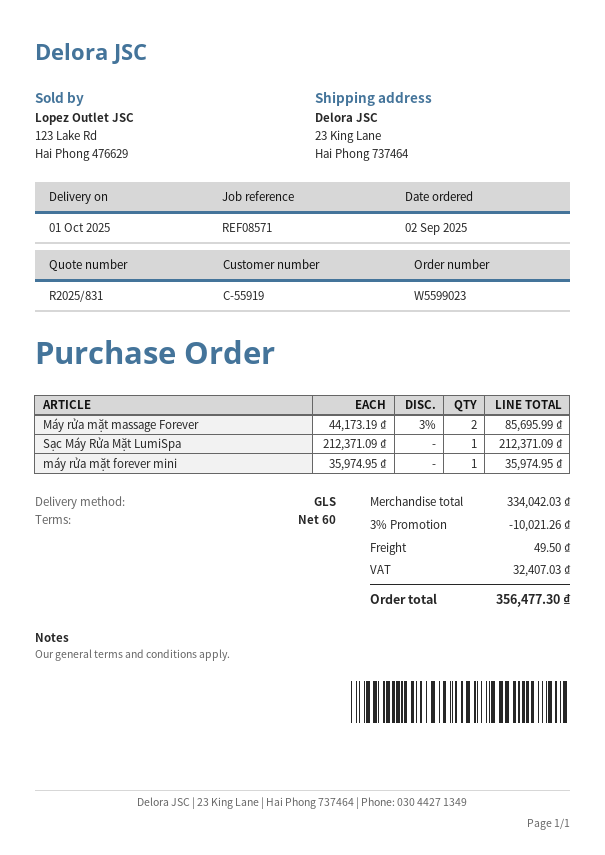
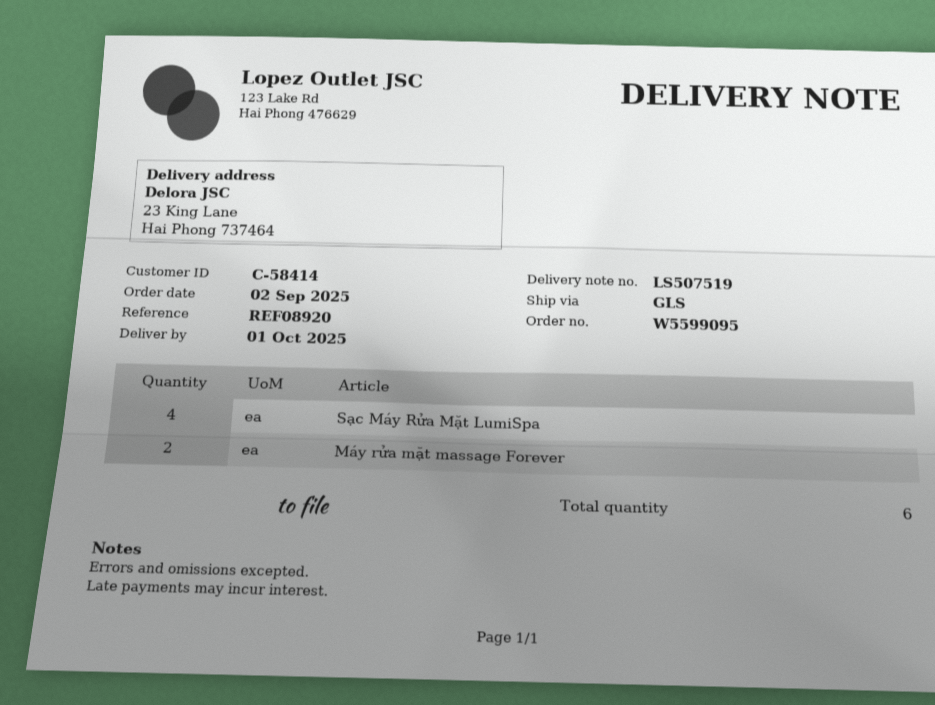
order number: W5599023 -> W5599095
customer number: C-55919 -> C-58414
reference: REF08571 -> REF08920
Sạc Máy Rửa Mặt LumiSpa: 1 -> 4
máy rửa mặt forever mini: 1 -> none

